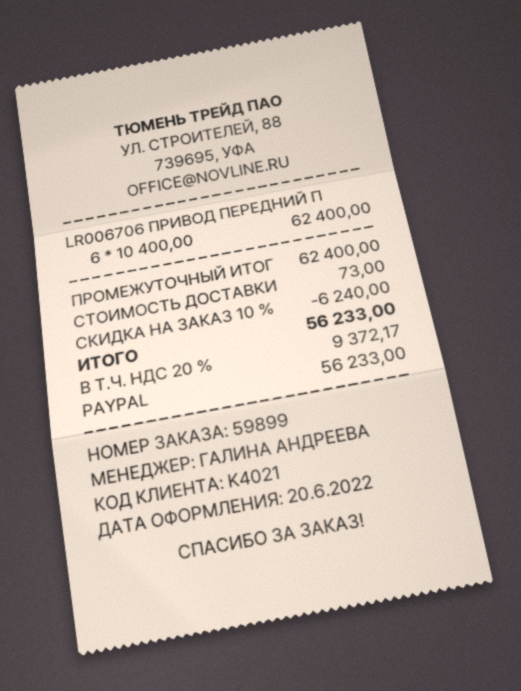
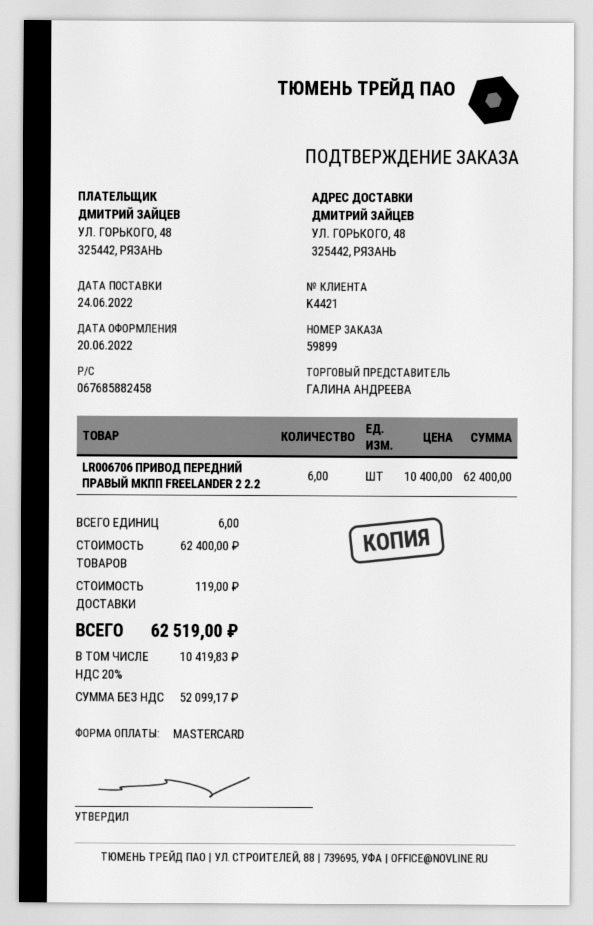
customer number: K4021 -> K4421
payment method: PayPal -> Mastercard
discount: 10% = 6240.00 -> none
shipping: 73.00 -> 119.00
tax: 20% = 9372.17 -> 20% = 10419.83
total: 56233.00 -> 62519.00

